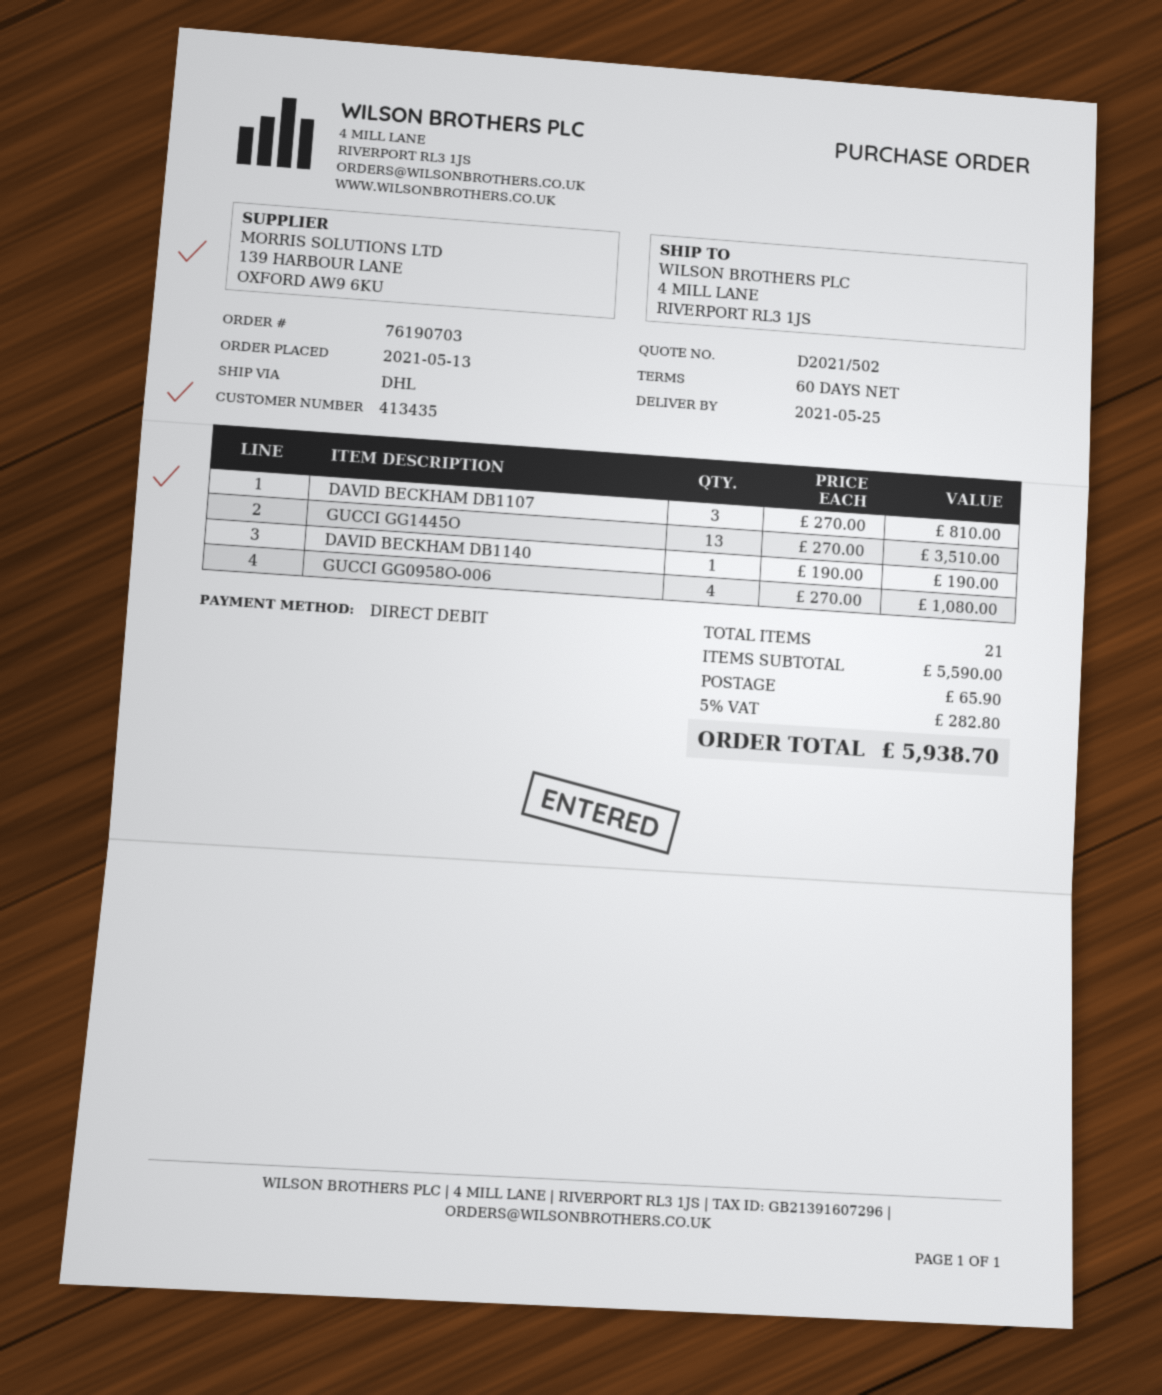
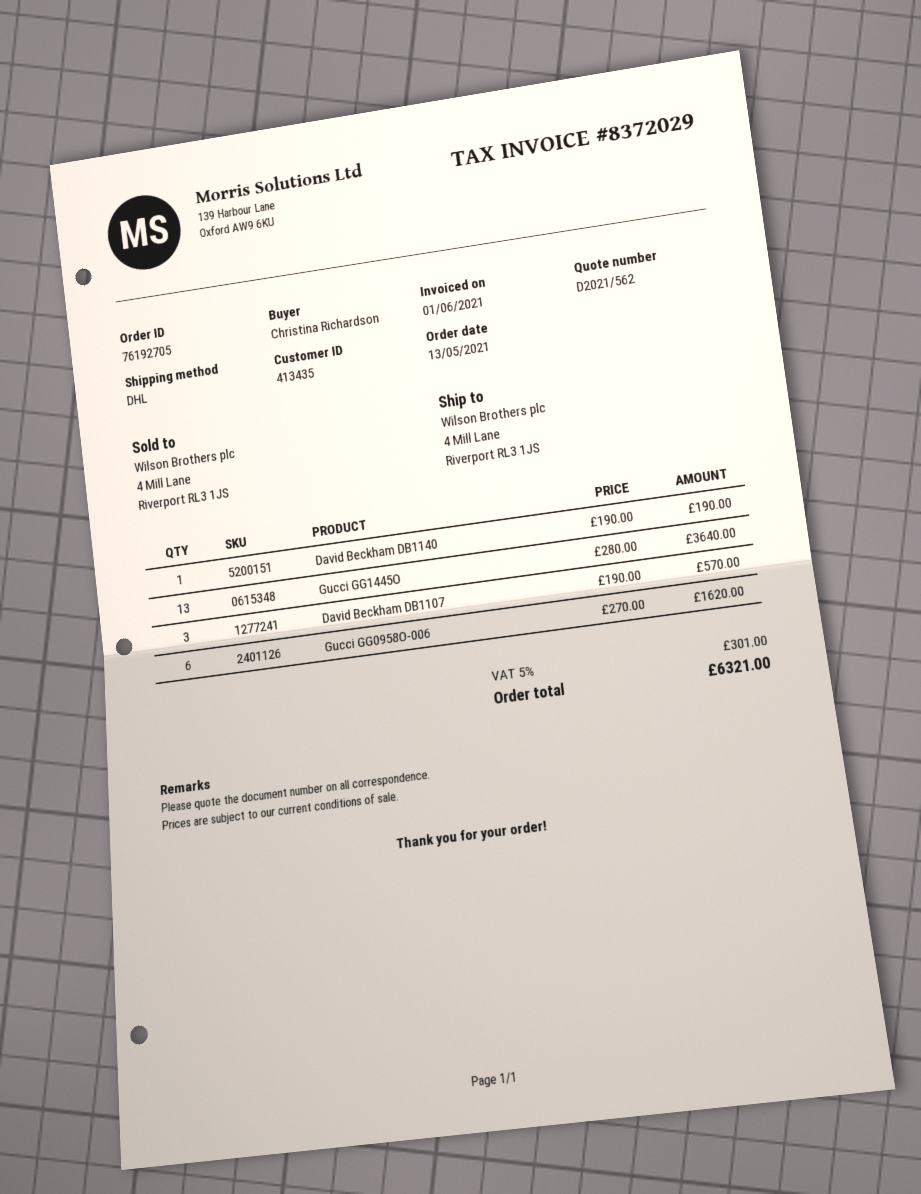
quote number: D2021/502 -> D2021/562
order number: 76190703 -> 76192705
DAVID BECKHAM DB1107: 3 x 270.00 = 810.00 -> 3 x 190.00 = 570.00
GUCCI GG1445O: 13 x 270.00 = 3510.00 -> 13 x 280.00 = 3640.00
GUCCI GG0958O-006: 4 x 270.00 = 1080.00 -> 6 x 270.00 = 1620.00
shipping: 65.90 -> none
tax: 5% = 282.80 -> 5% = 301.00
total: 5938.70 -> 6321.00

